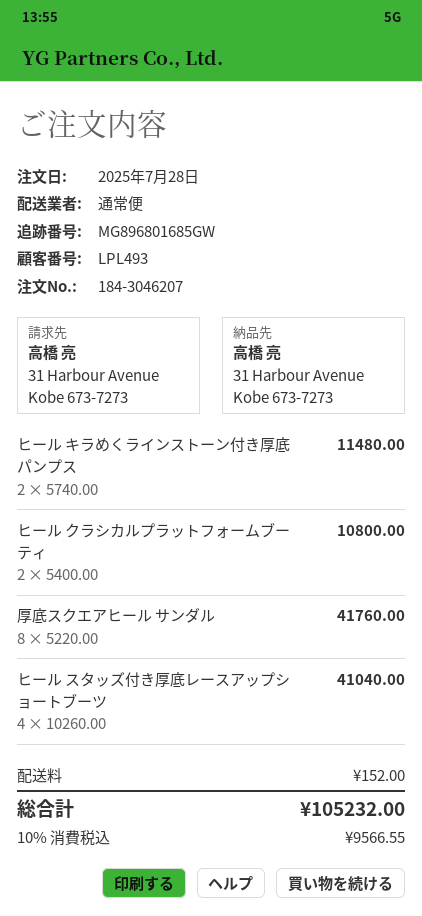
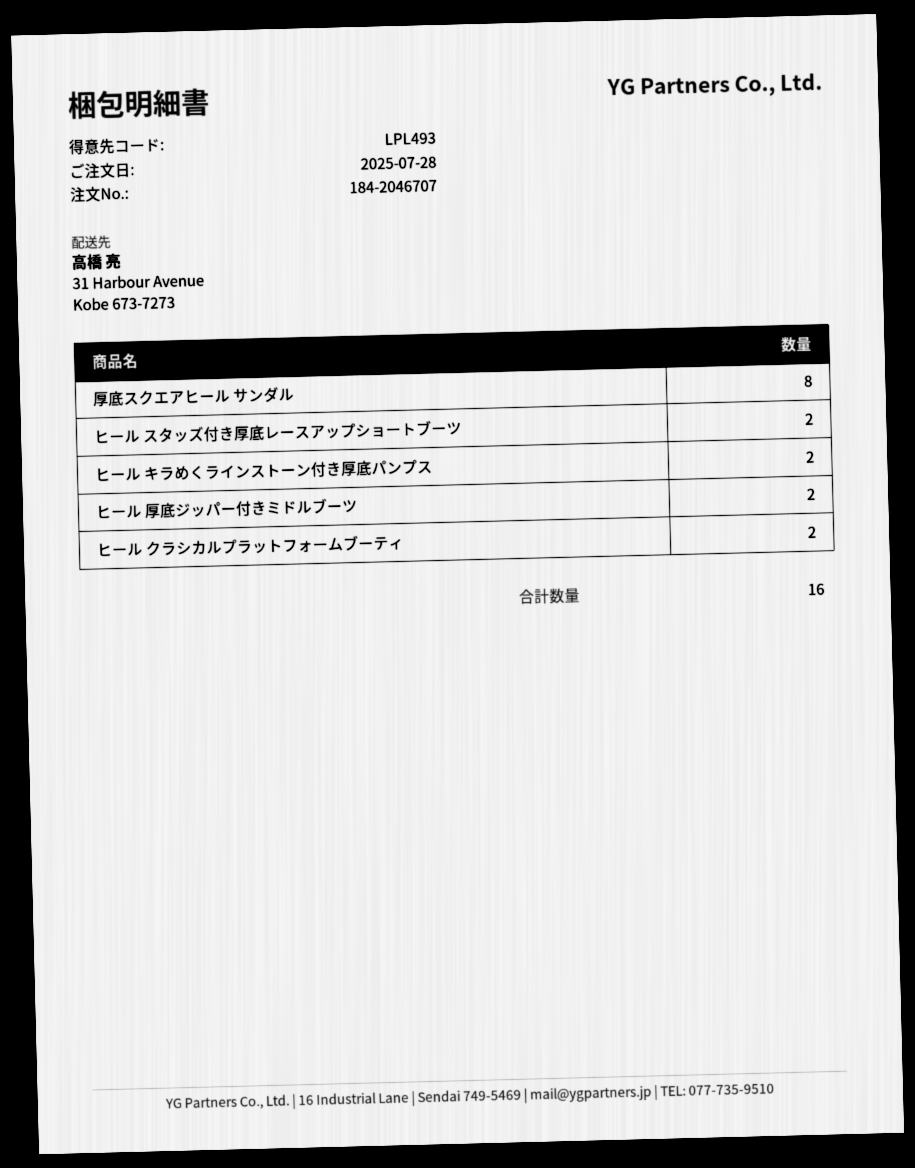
order number: 184-3046207 -> 184-2046707
ヒール スタッズ付き厚底レースアップショートブーツ: 4 -> 2
ヒール 厚底ジッパー付きミドルブーツ: none -> 2

